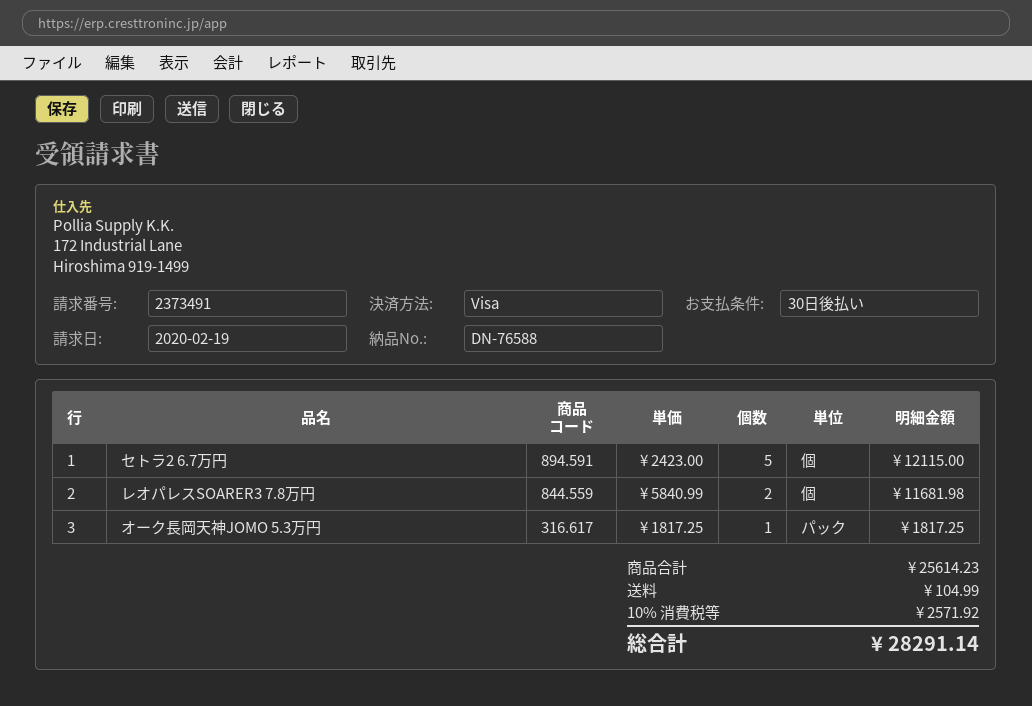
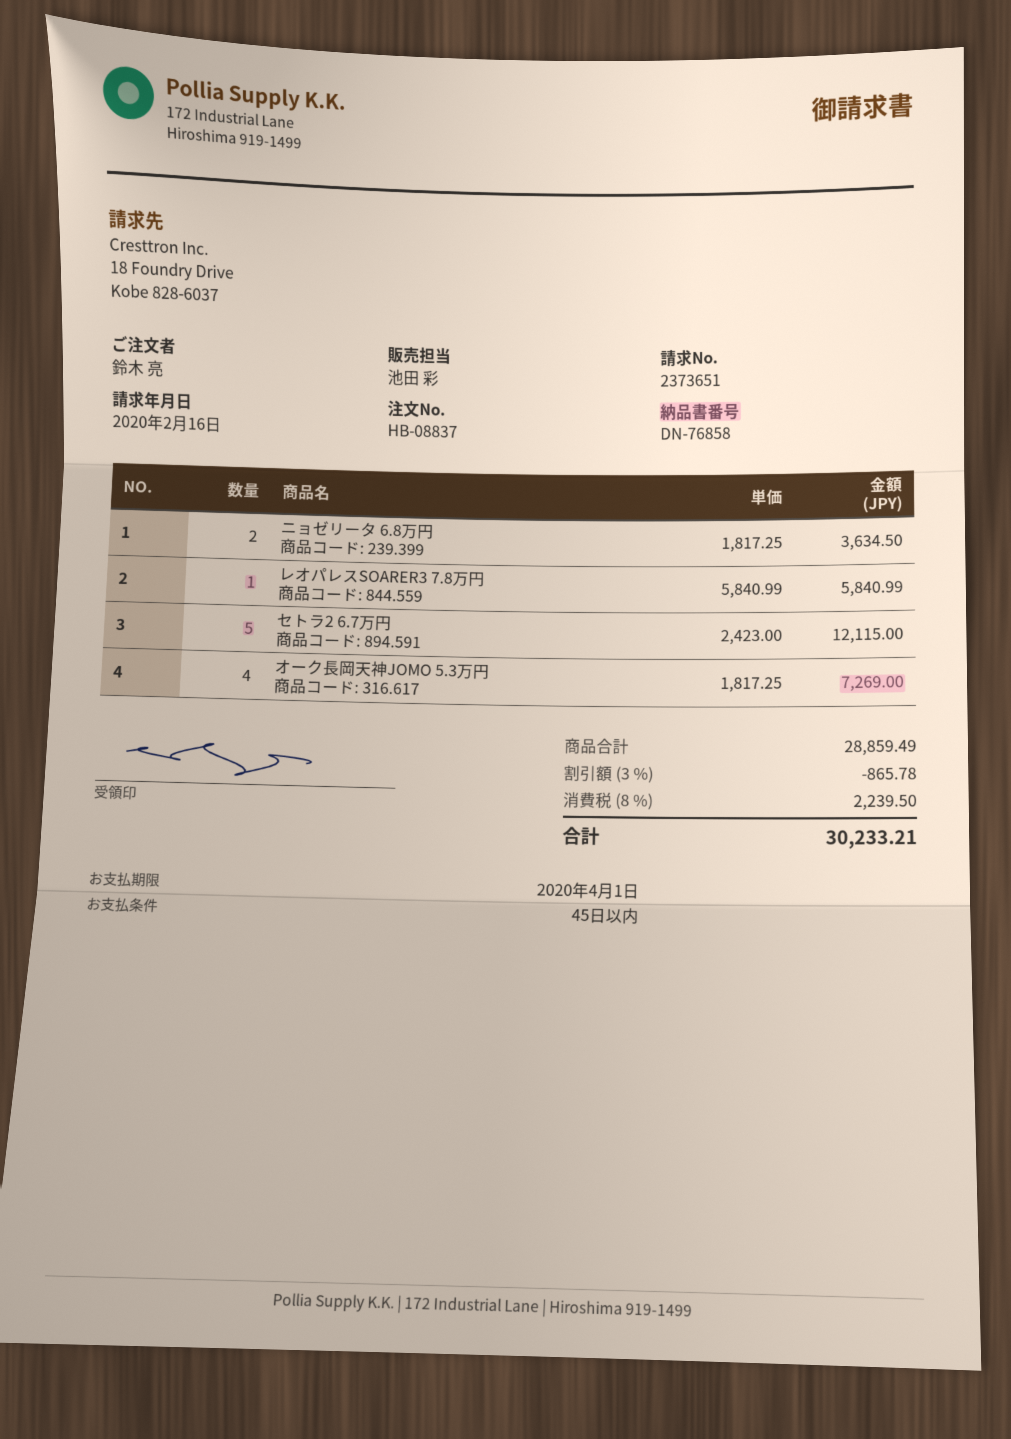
delivery note number: DN-76588 -> DN-76858
invoice number: 2373491 -> 2373651
invoice date: 2020-02-19 -> 2020-02-16
payment terms: 30 days -> 45 days
レオパレスSOARER3 7.8万円: 2 x 5840.99 = 11681.98 -> 1 x 5840.99 = 5840.99
オーク長岡天神JOMO 5.3万円: 1 x 1817.25 = 1817.25 -> 4 x 1817.25 = 7269.00
ニョゼリータ 6.8万円: none -> 2 x 1817.25 = 3634.50
subtotal: 25614.23 -> 28859.49
discount: none -> 3% = 865.78
shipping: 104.99 -> none
tax: 10% = 2571.92 -> 8% = 2239.50
total: 28291.14 -> 30233.21

